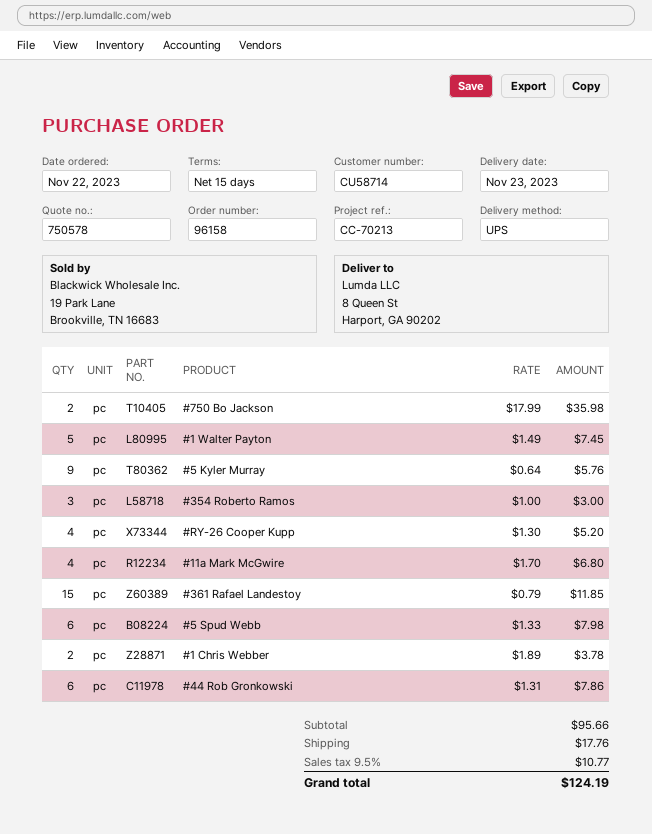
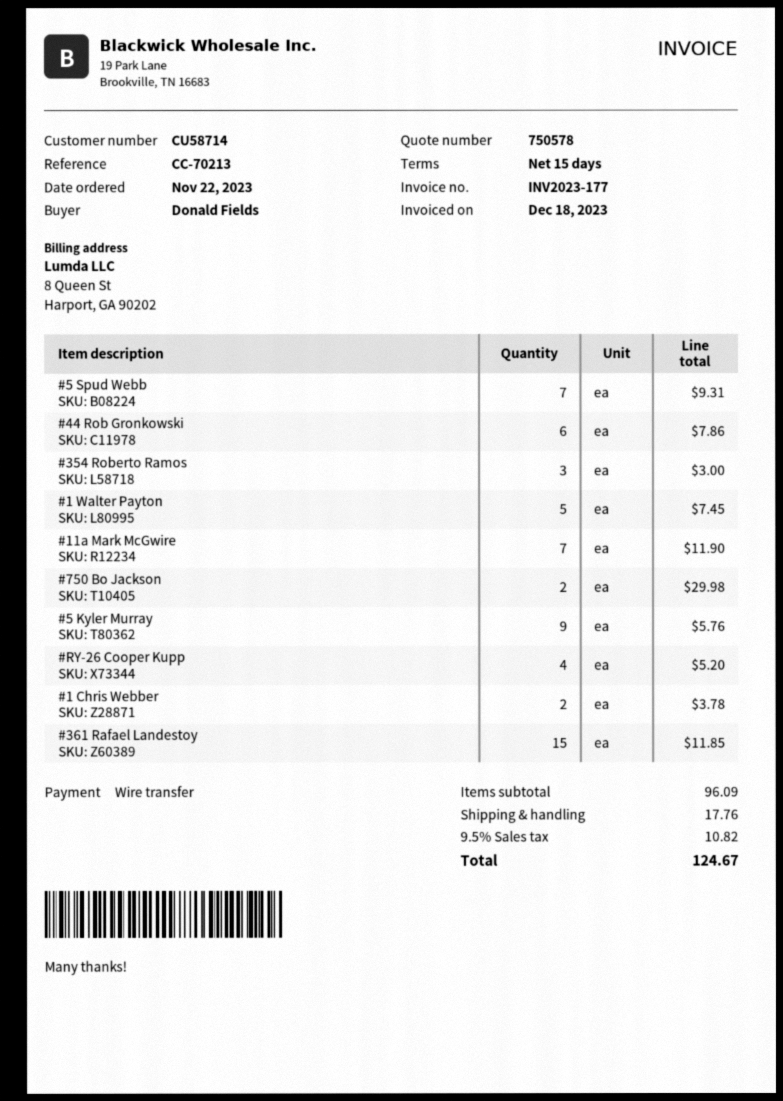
#750 Bo Jackson: 2 for 35.98 -> 2 for 29.98
#11a Mark McGwire: 4 for 6.80 -> 7 for 11.90
#5 Spud Webb: 6 for 7.98 -> 7 for 9.31
subtotal: 95.66 -> 96.09
tax: 9.5% = 10.77 -> 9.5% = 10.82
total: 124.19 -> 124.67

